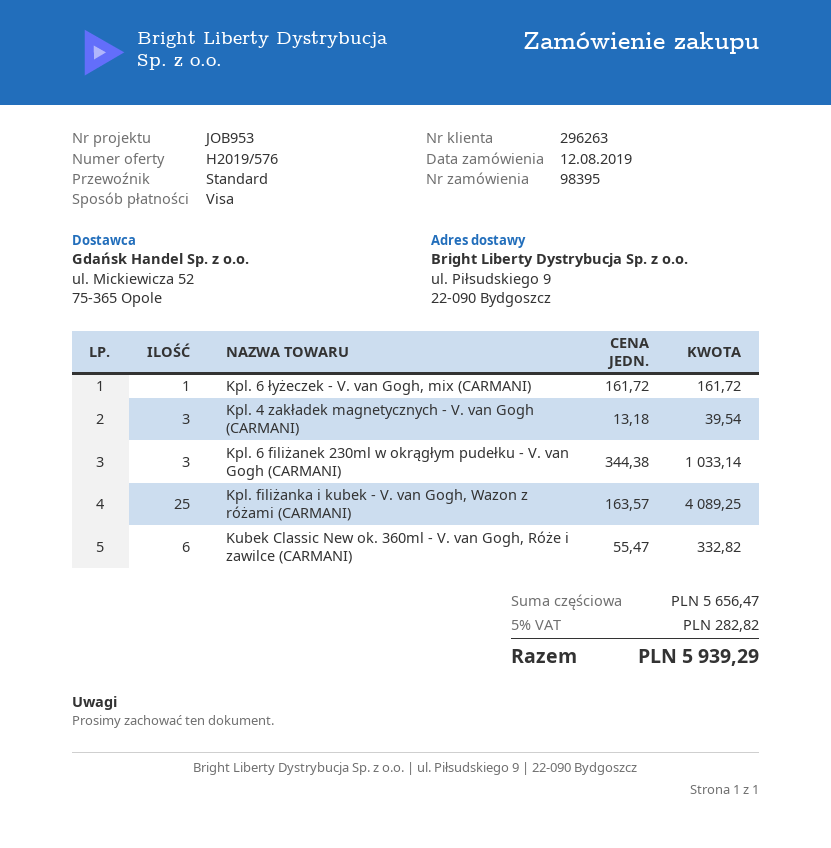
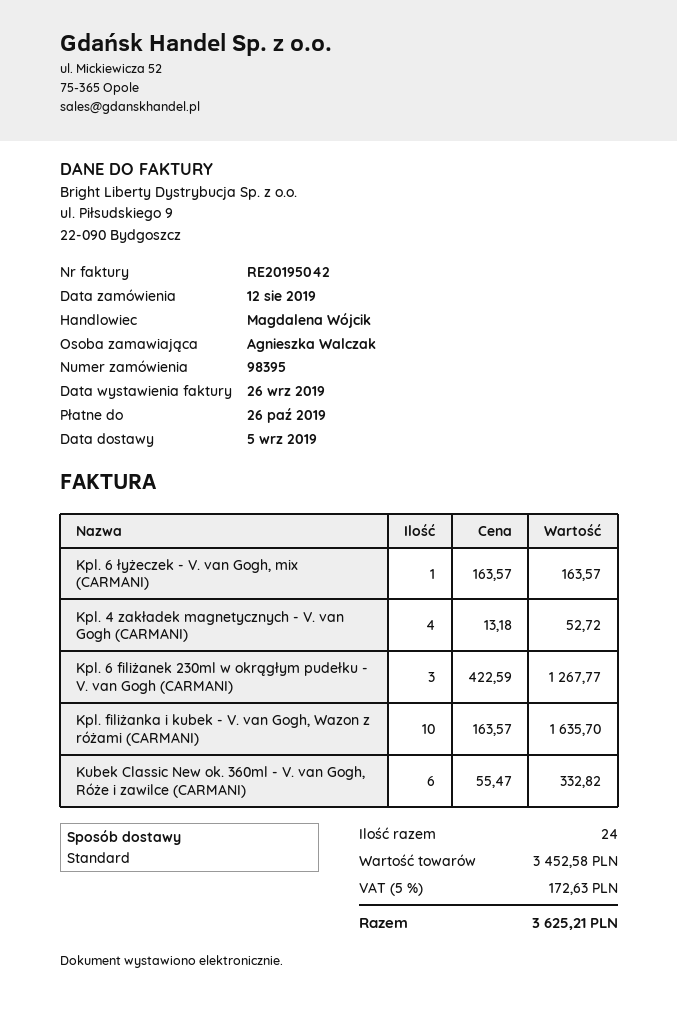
Kpl. 6 łyżeczek - V. van Gogh, mix (CARMANI): 1 x 161.72 = 161.72 -> 1 x 163.57 = 163.57
Kpl. 4 zakładek magnetycznych - V. van Gogh (CARMANI): 3 x 13.18 = 39.54 -> 4 x 13.18 = 52.72
Kpl. 6 filiżanek 230ml w okrągłym pudełku - V. van Gogh (CARMANI): 3 x 344.38 = 1033.14 -> 3 x 422.59 = 1267.77
Kpl. filiżanka i kubek - V. van Gogh, Wazon z różami (CARMANI): 25 x 163.57 = 4089.25 -> 10 x 163.57 = 1635.70
subtotal: 5656.47 -> 3452.58
tax: 5% = 282.82 -> 5% = 172.63
total: 5939.29 -> 3625.21

